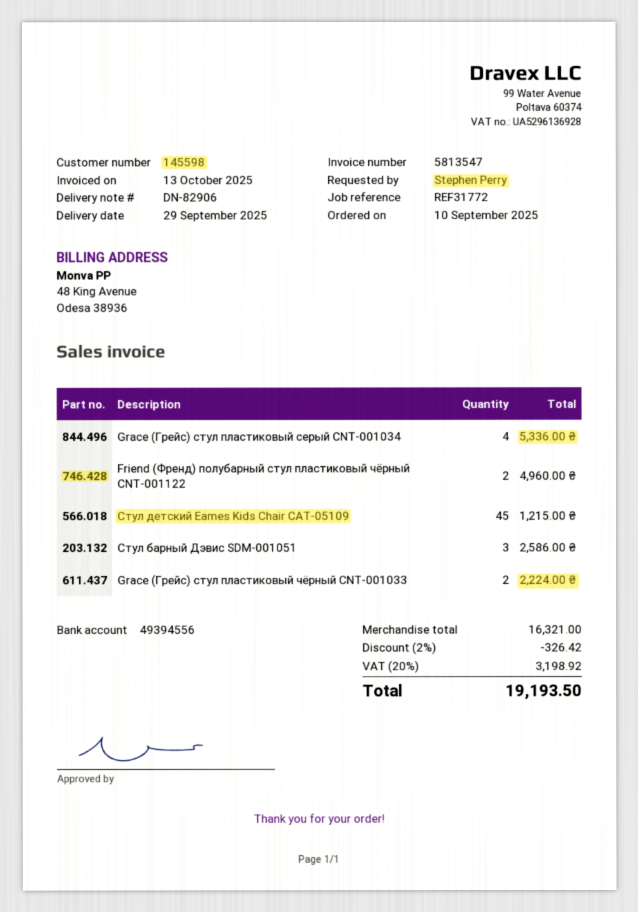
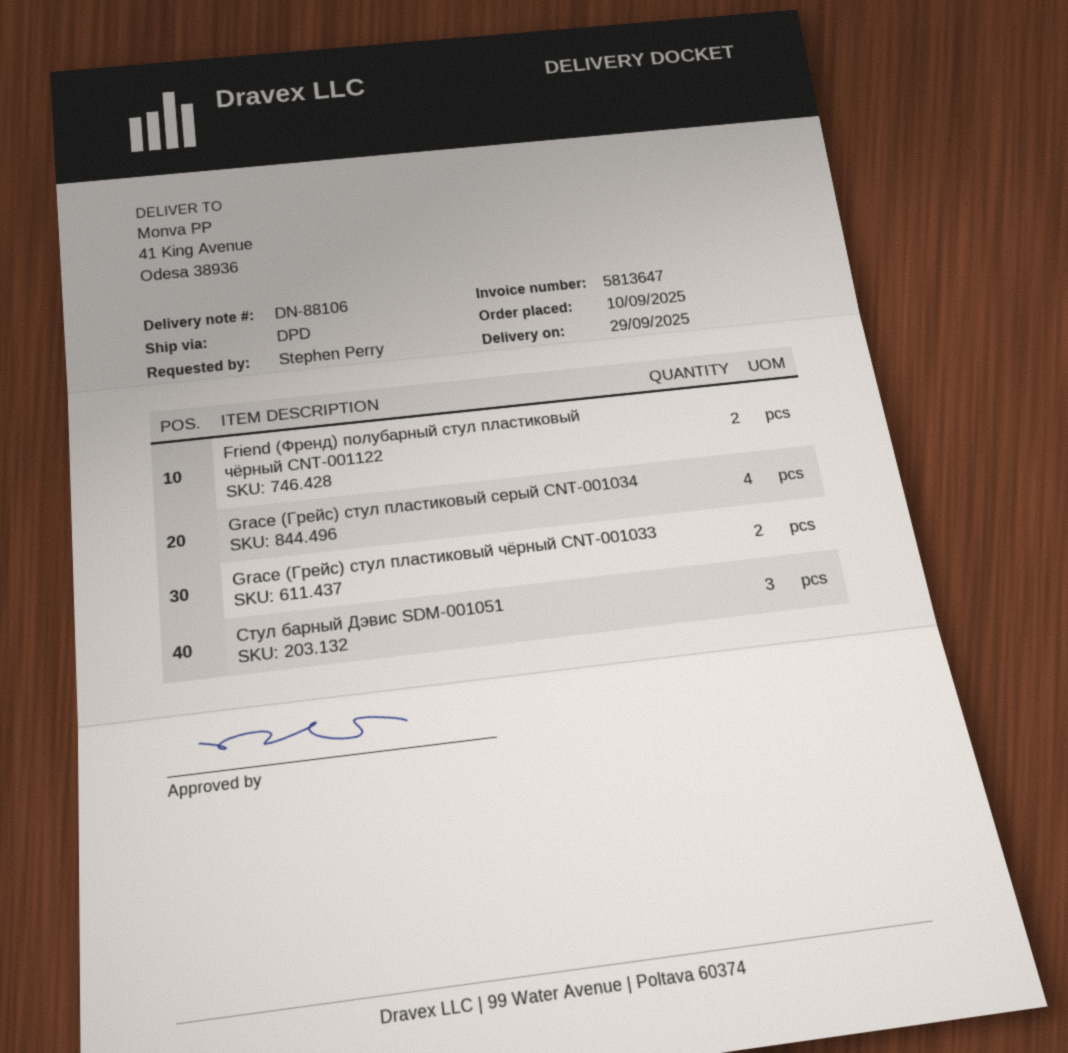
delivery note number: DN-82906 -> DN-88106
invoice number: 5813547 -> 5813647
Стул детский Eames Kids Chair CAT-05109: 45 -> none

